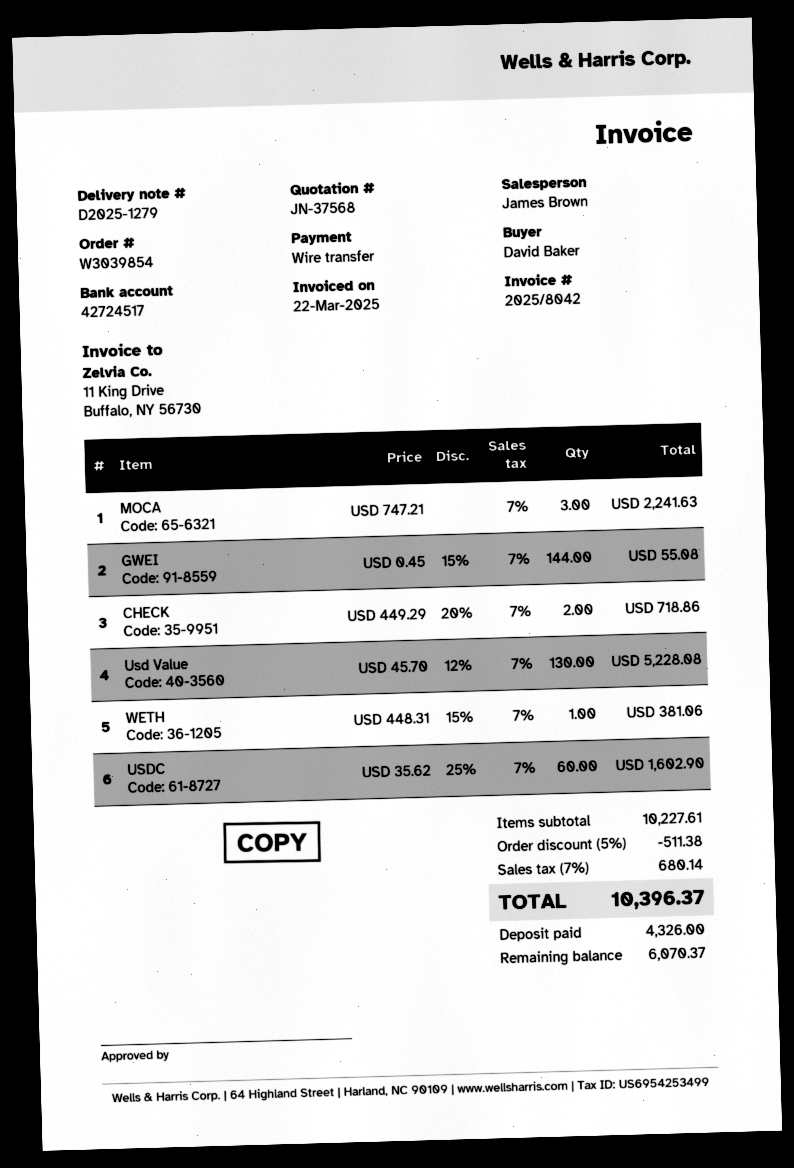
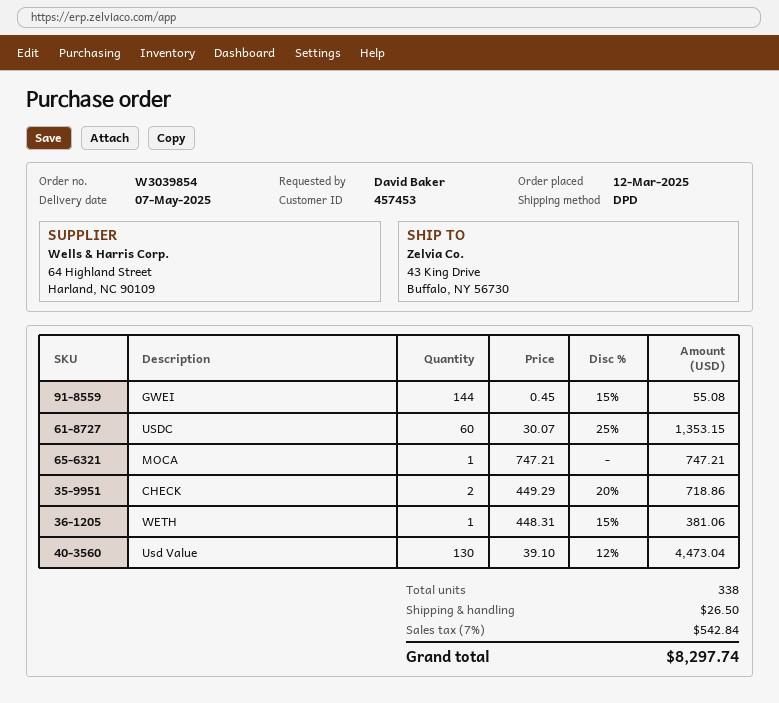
MOCA: 3 x 747.21 = 2241.63 -> 1 x 747.21 = 747.21
Usd Value: 130 x 45.70 - 12% = 5228.08 -> 130 x 39.10 - 12% = 4473.04
USDC: 60 x 35.62 - 25% = 1602.90 -> 60 x 30.07 - 25% = 1353.15
discount: 5% = 511.38 -> none
shipping: none -> 26.50
tax: 7% = 680.14 -> 7% = 542.84
total: 10396.37 -> 8297.74

